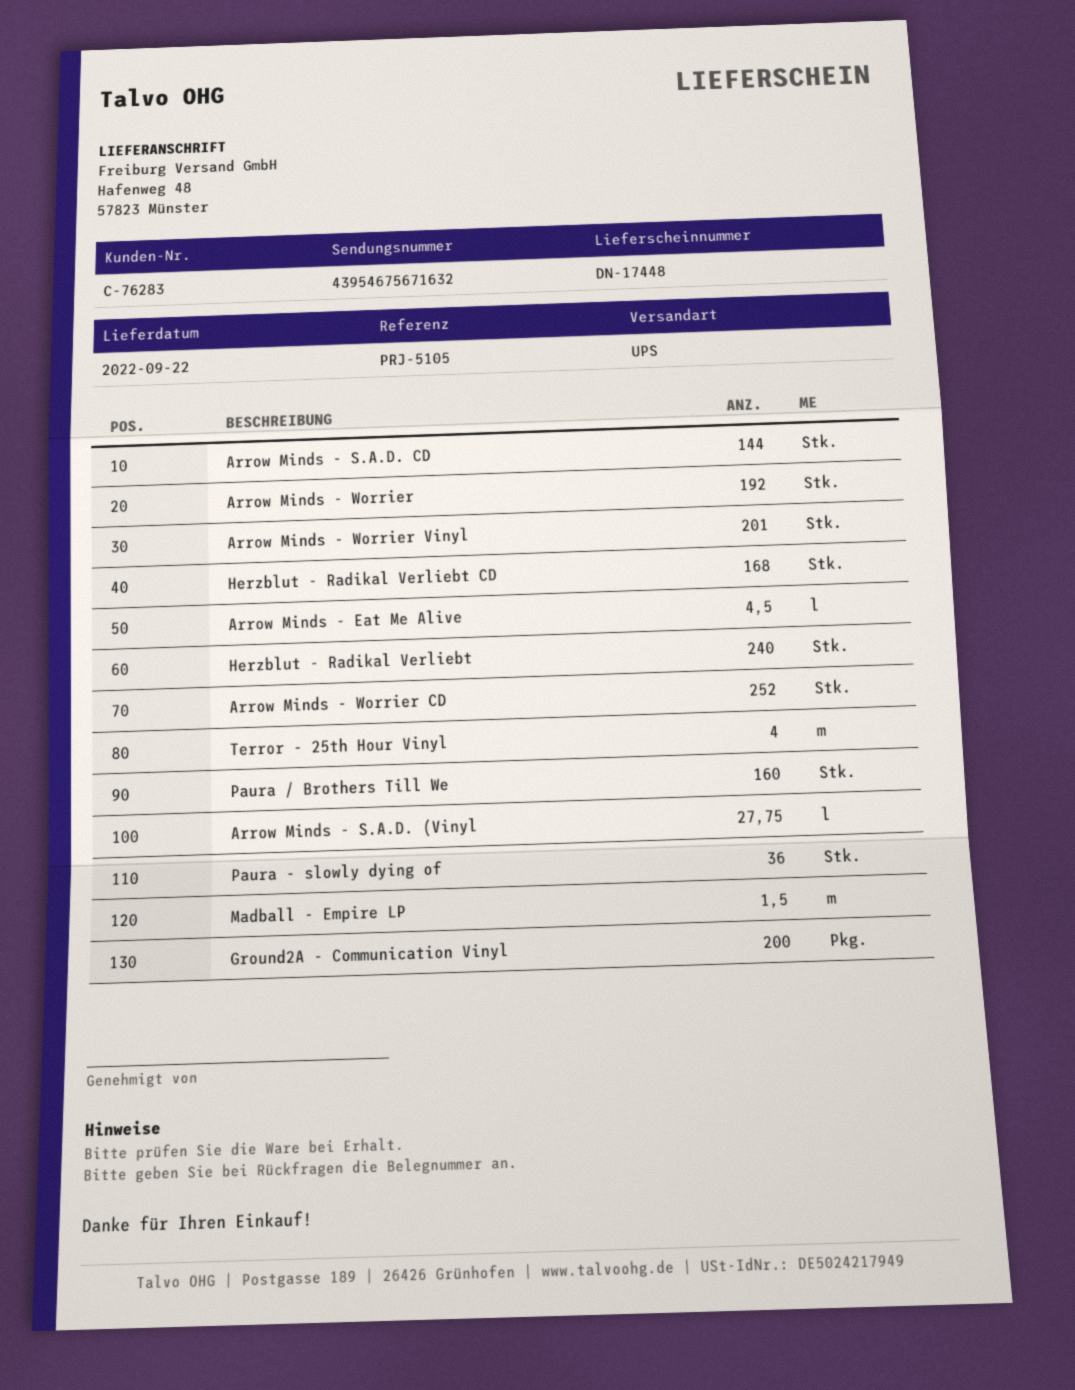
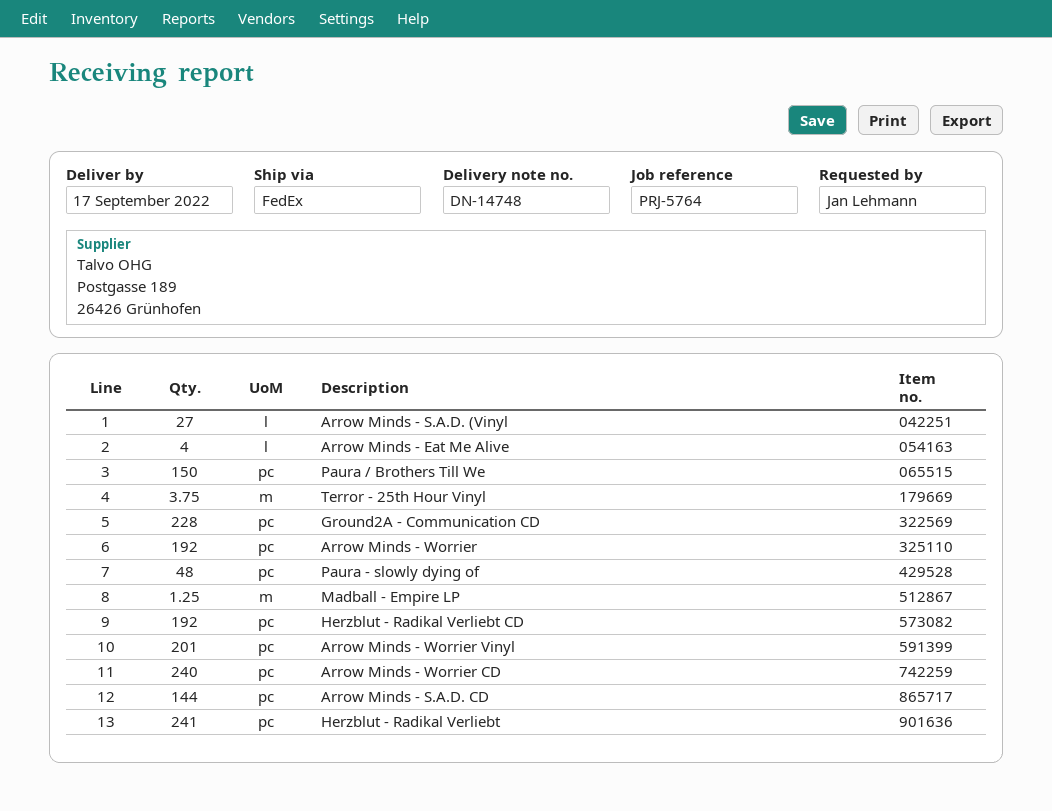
delivery note number: DN-17448 -> DN-14748
delivery date: 2022-09-22 -> 2022-09-17
reference: PRJ-5105 -> PRJ-5764
shipping method: UPS -> FedEx
Herzblut - Radikal Verliebt CD: 168 -> 192
Arrow Minds - Eat Me Alive: 4.5 -> 4
Herzblut - Radikal Verliebt: 240 -> 241
Arrow Minds - Worrier CD: 252 -> 240
Terror - 25th Hour Vinyl: 4 -> 3.75
Paura / Brothers Till We: 160 -> 150
Arrow Minds - S.A.D. (Vinyl: 27.75 -> 27
Paura - slowly dying of: 36 -> 48
Madball - Empire LP: 1.5 -> 1.25
Ground2A - Communication Vinyl: 200 -> none
Ground2A - Communication CD: none -> 228

